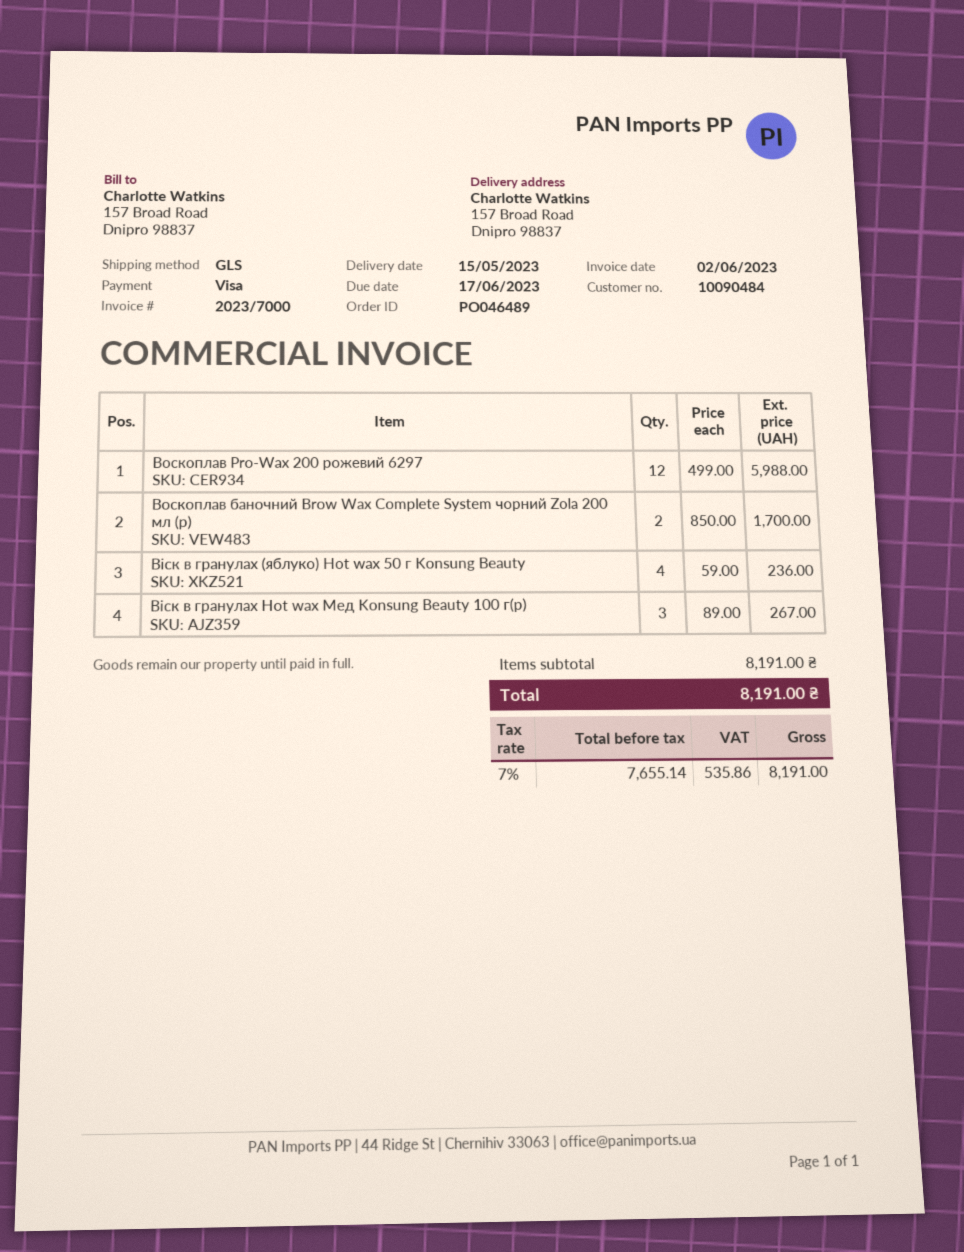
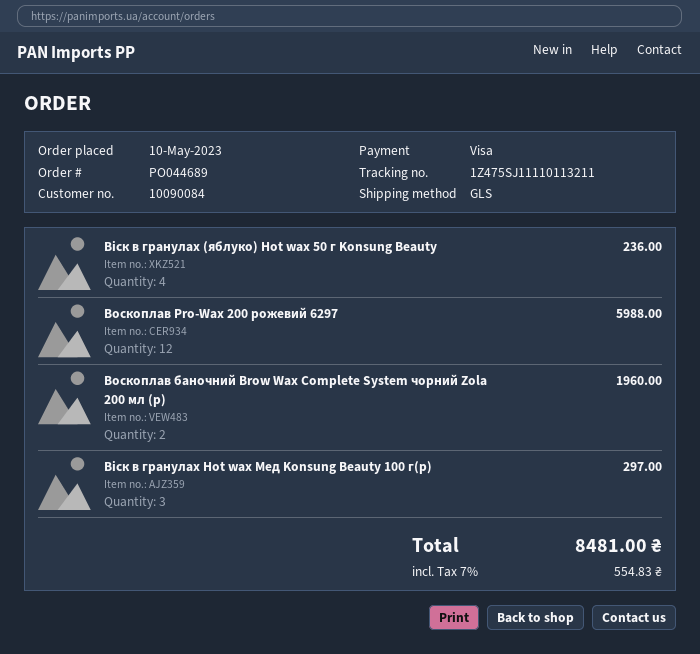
order number: PO046489 -> PO044689
customer number: 10090484 -> 10090084
Воскоплав баночний Brow Wax Complete System чорний Zola 200 мл (р): 2 for 1700.00 -> 2 for 1960.00
Віск в гранулах Hot wax Мед Konsung Beauty 100 г(р): 3 for 267.00 -> 3 for 297.00
tax: 7% = 535.86 -> 7% = 554.83
total: 8191.00 -> 8481.00

